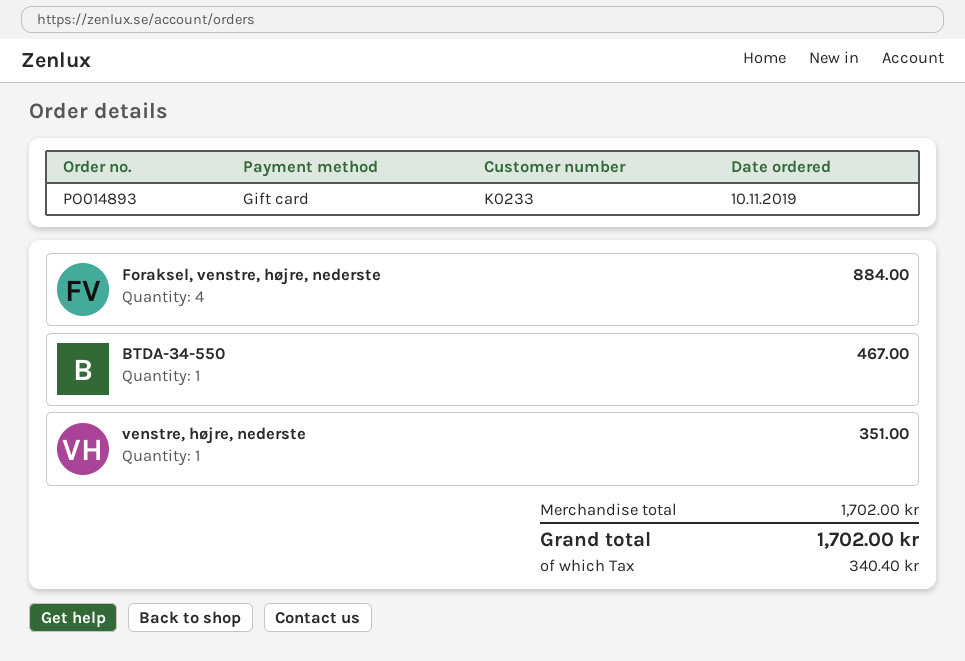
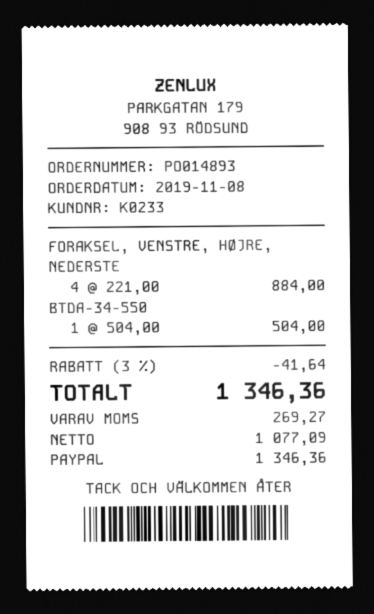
order date: 2019-11-10 -> 2019-11-08
payment method: gift card -> PayPal
BTDA-34-550: 1 for 467.00 -> 1 for 504.00
venstre, højre, nederste: 1 for 351.00 -> none
discount: none -> 3% = 41.64
tax: 340.40 -> 269.27
total: 1702.00 -> 1346.36

